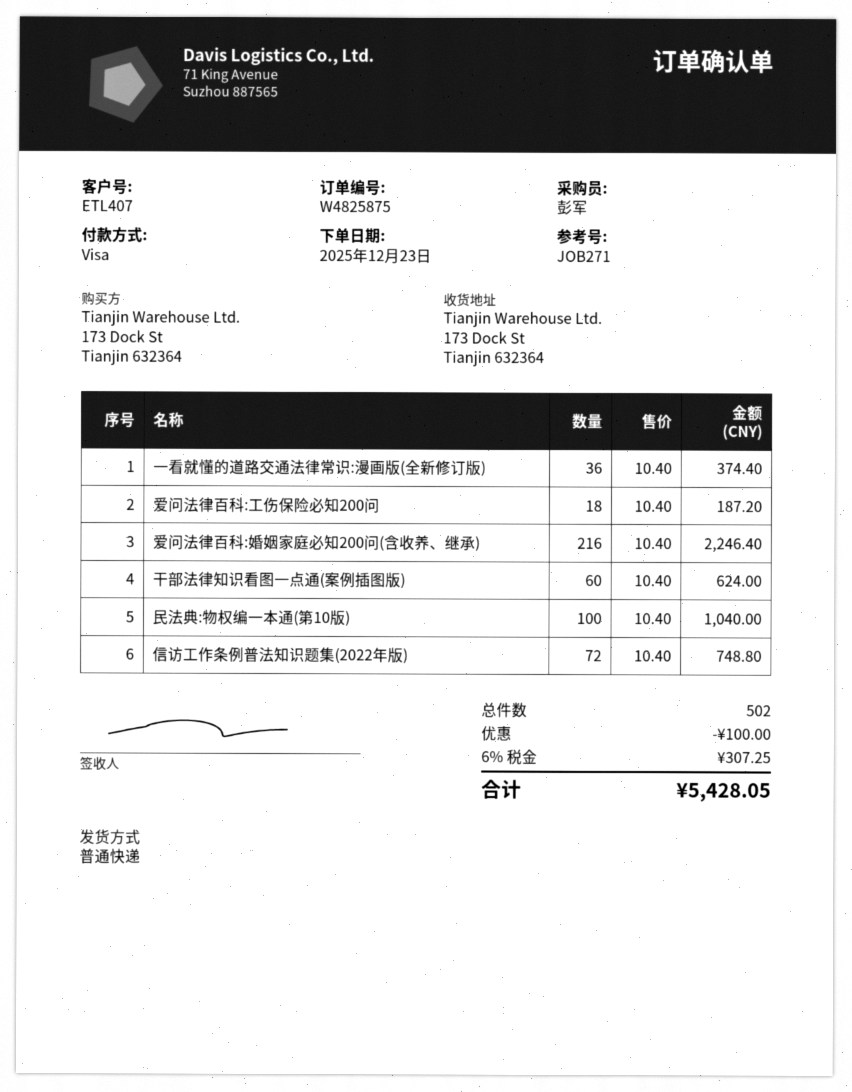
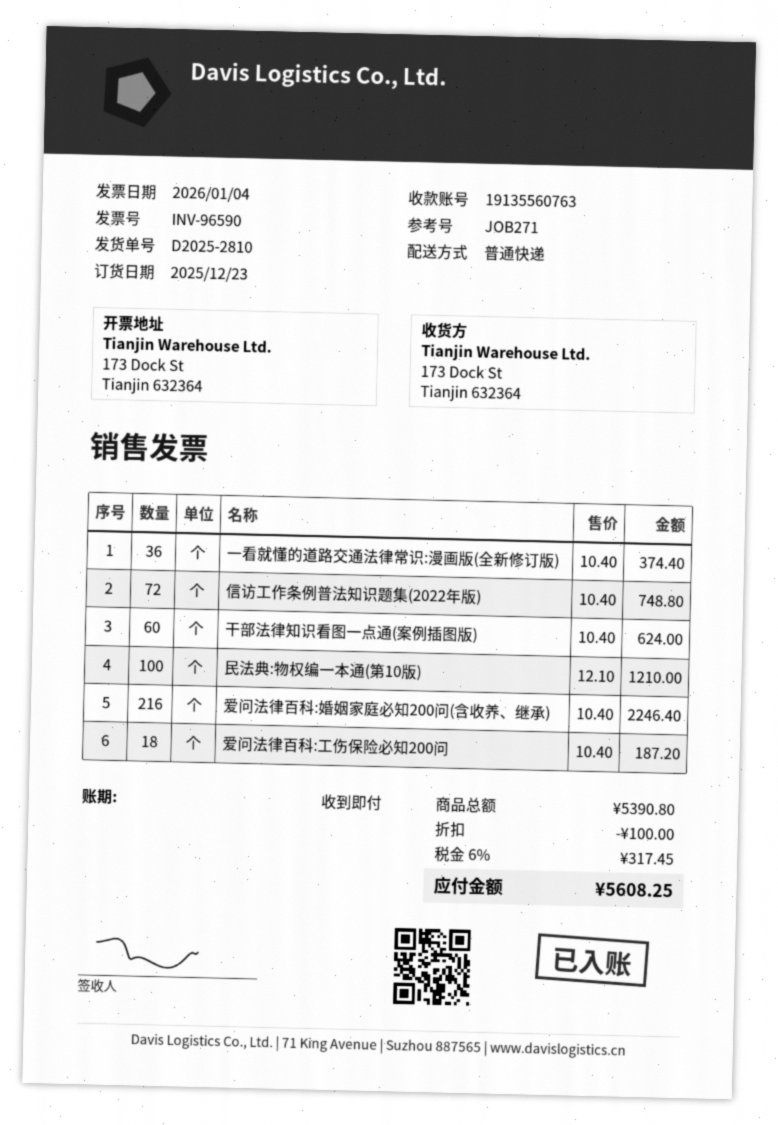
民法典:物权编一本通(第10版): 100 x 10.40 = 1040.00 -> 100 x 12.10 = 1210.00
tax: 6% = 307.25 -> 6% = 317.45
total: 5428.05 -> 5608.25

